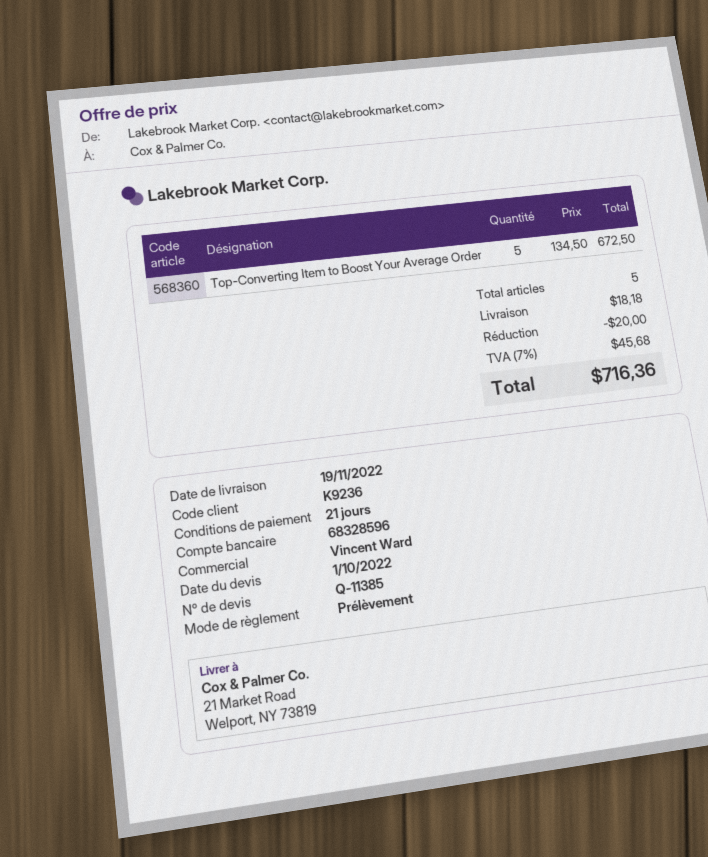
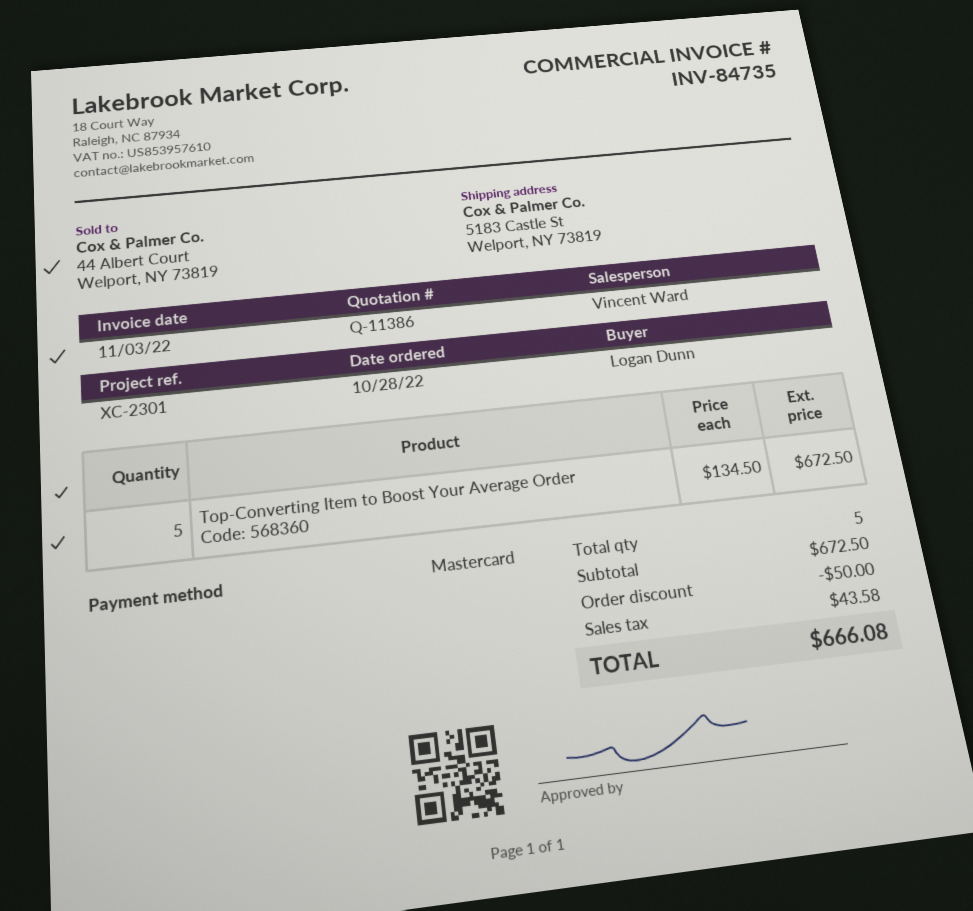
quote number: Q-11385 -> Q-11386
payment method: direct debit -> Mastercard
ship to: 21 Market Road, Welport, NY 73819 -> 5183 Castle St, Welport, NY 73819
discount: 20.00 -> 50.00
shipping: 18.18 -> none
tax: 45.68 -> 43.58
total: 716.36 -> 666.08

